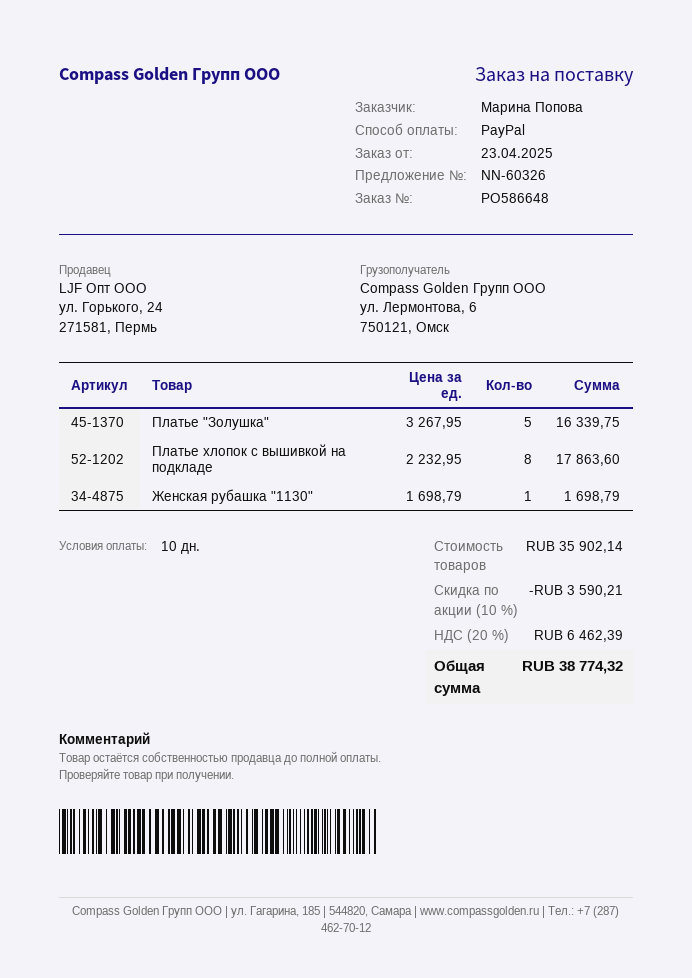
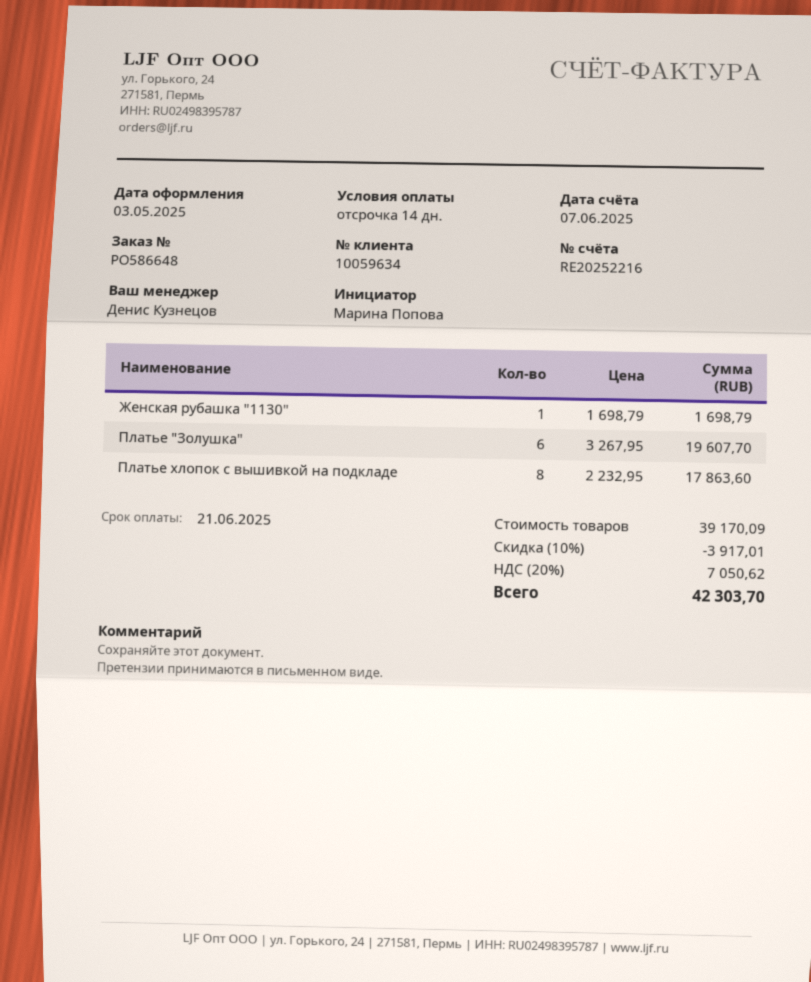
order date: 2025-04-23 -> 2025-05-03
payment terms: 10 days -> 14 days
Платье "Золушка": 5 x 3267.95 = 16339.75 -> 6 x 3267.95 = 19607.70
subtotal: 35902.14 -> 39170.09
discount: 10% = 3590.21 -> 10% = 3917.01
tax: 20% = 6462.39 -> 20% = 7050.62
total: 38774.32 -> 42303.70

